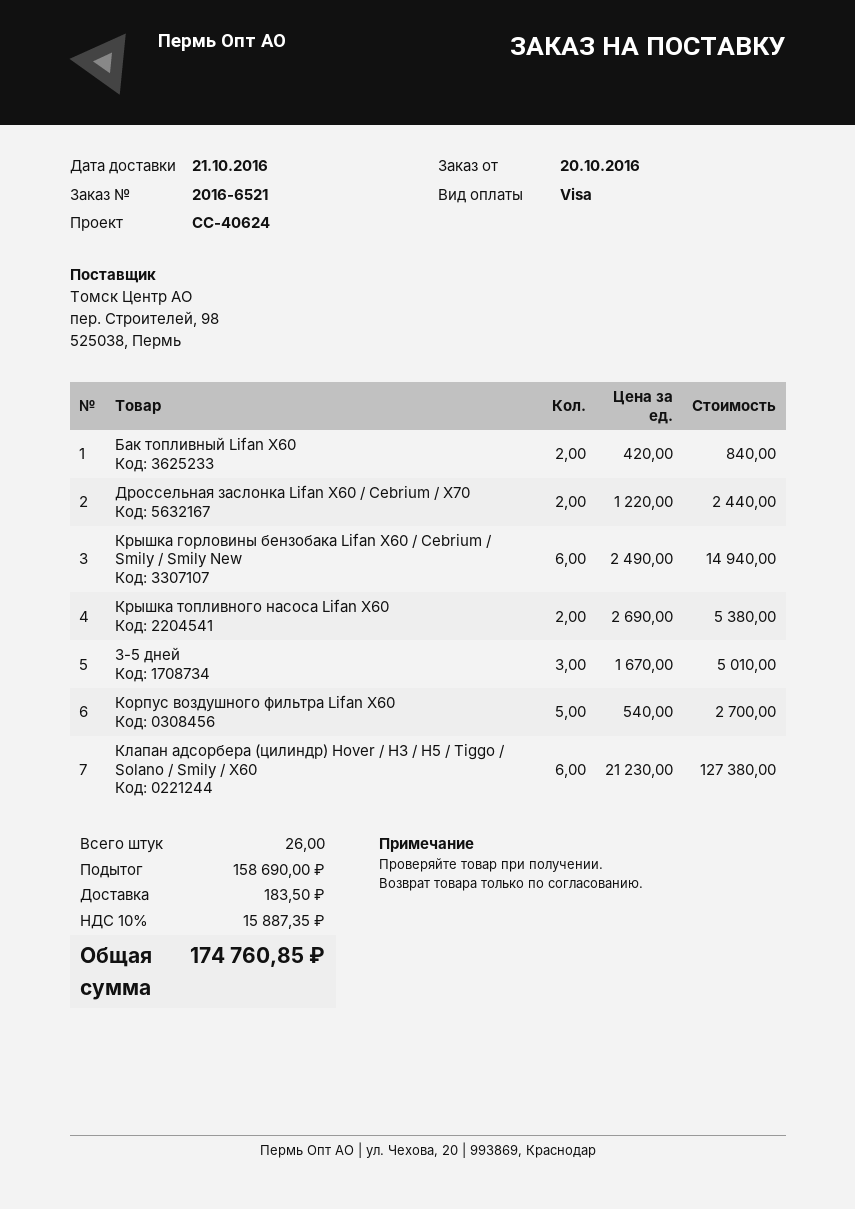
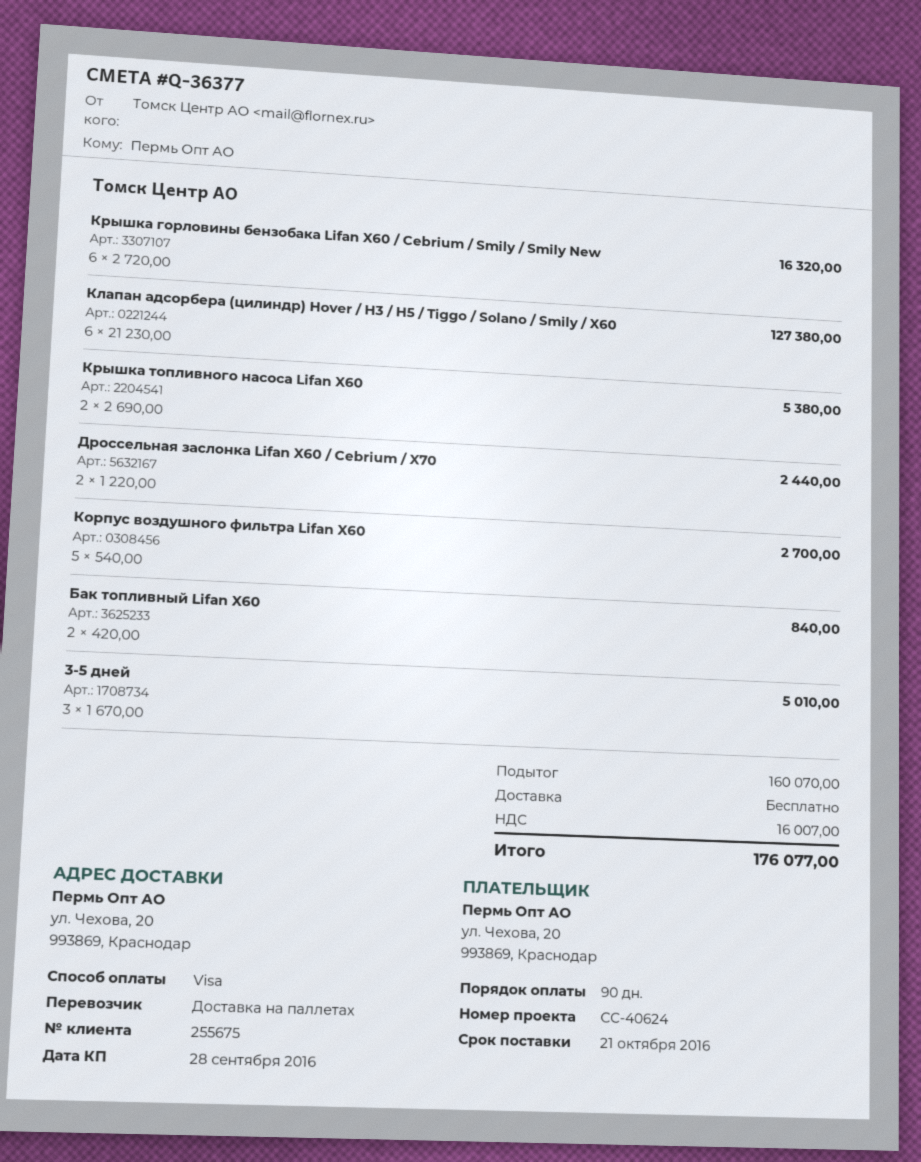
Крышка горловины бензобака Lifan X60 / Cebrium / Smily / Smily New: 6 x 2490.00 = 14940.00 -> 6 x 2720.00 = 16320.00
subtotal: 158690.00 -> 160070.00
shipping: 183.50 -> 0.00
tax: 15887.35 -> 16007.00
total: 174760.85 -> 176077.00

